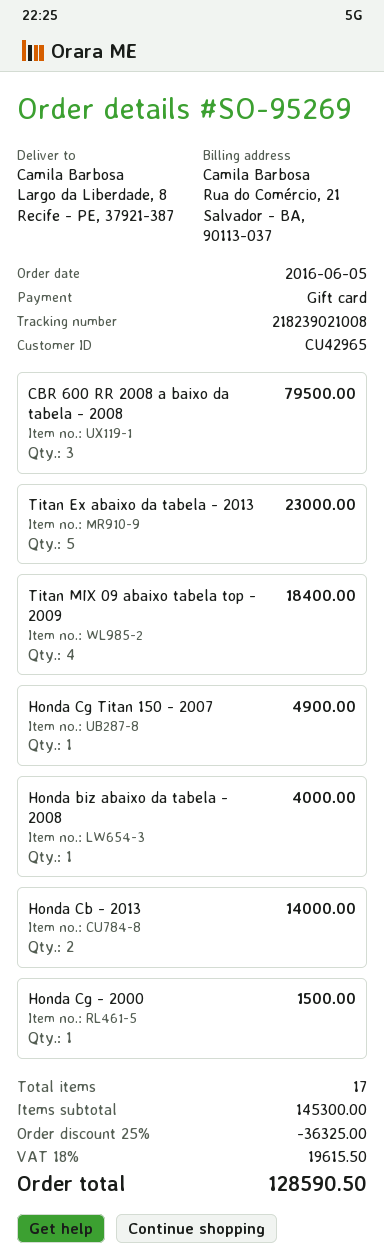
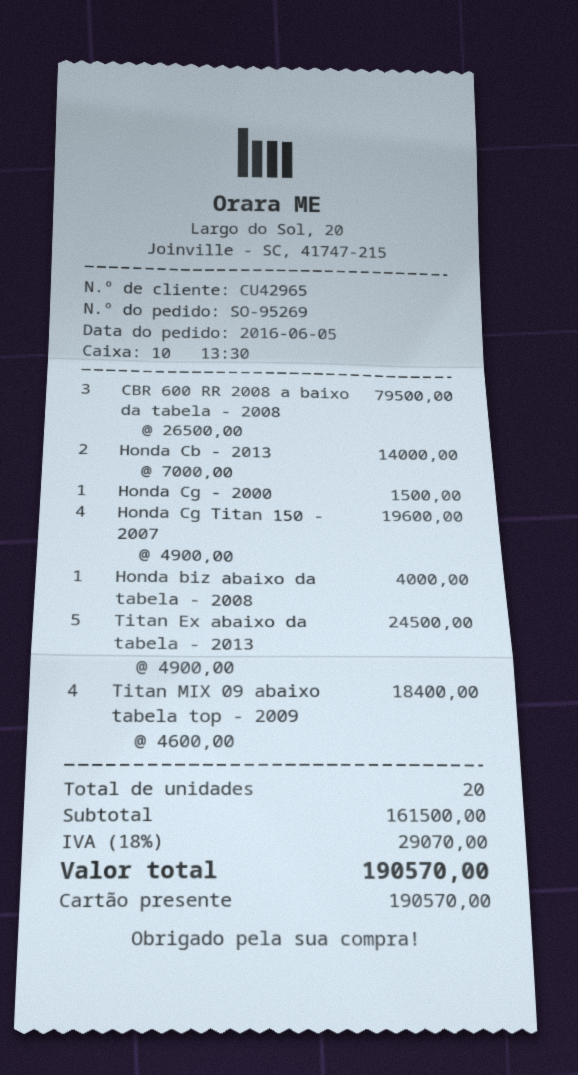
Titan Ex abaixo da tabela - 2013: 5 for 23000.00 -> 5 for 24500.00
Honda Cg Titan 150 - 2007: 1 for 4900.00 -> 4 for 19600.00
total quantity: 17 -> 20
subtotal: 145300.00 -> 161500.00
discount: 25% = 36325.00 -> none
tax: 18% = 19615.50 -> 18% = 29070.00
total: 128590.50 -> 190570.00

